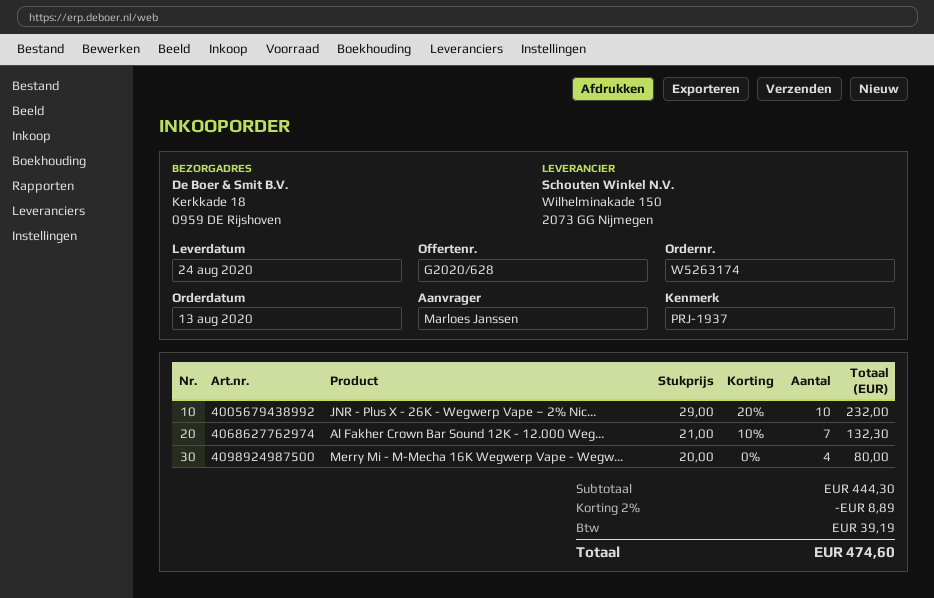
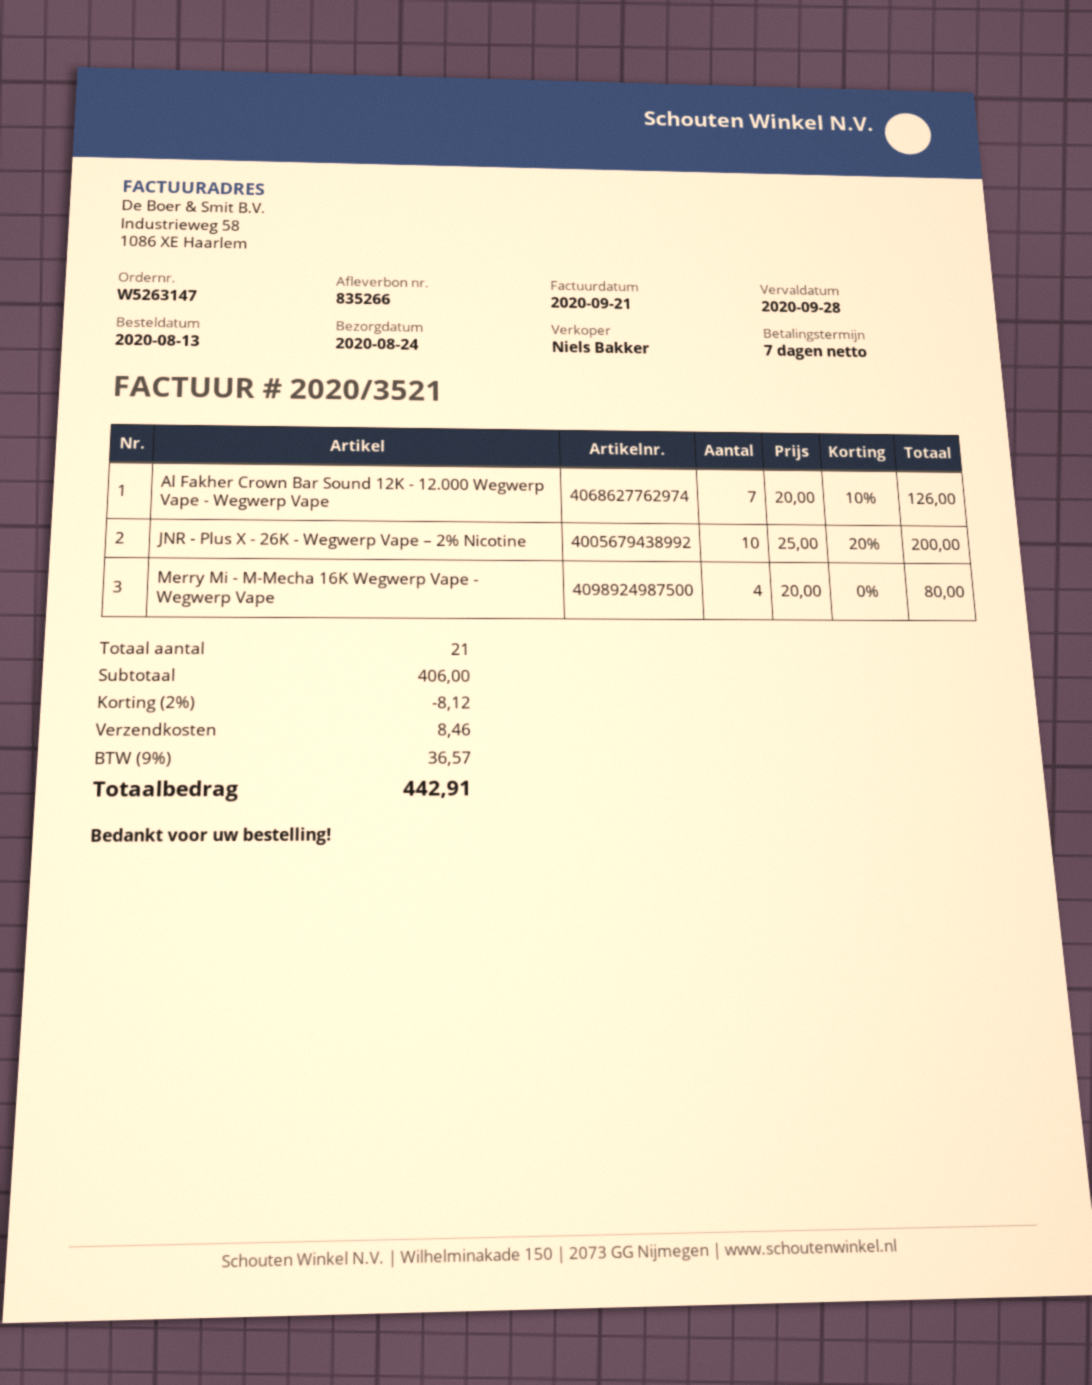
order number: W5263174 -> W5263147
JNR - Plus X - 26K - Wegwerp Vape – 2% Nic...: 10 x 29.00 - 20% = 232.00 -> 10 x 25.00 - 20% = 200.00
Al Fakher Crown Bar Sound 12K - 12.000 Weg...: 7 x 21.00 - 10% = 132.30 -> 7 x 20.00 - 10% = 126.00
subtotal: 444.30 -> 406.00
discount: 2% = 8.89 -> 2% = 8.12
shipping: none -> 8.46
tax: 39.19 -> 36.57
total: 474.60 -> 442.91

